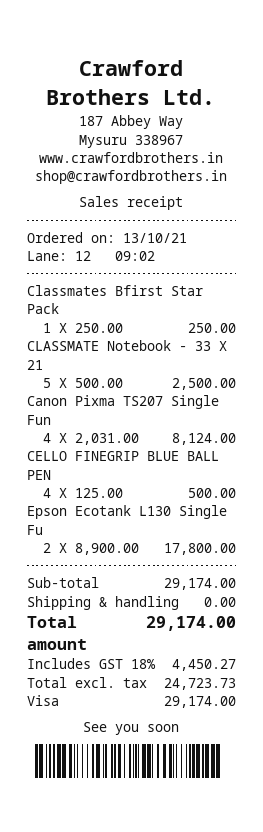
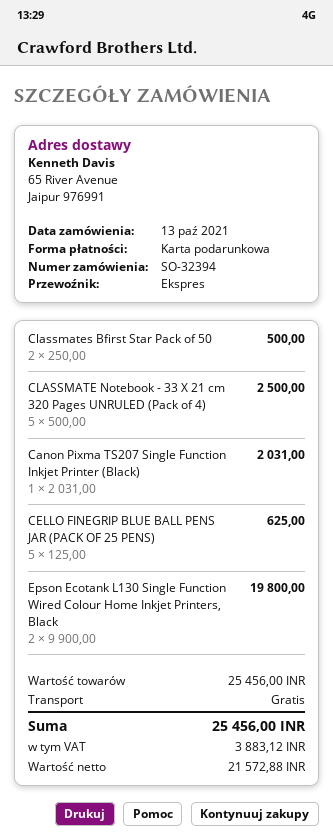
payment method: Visa -> gift card
Classmates Bfirst Star Pack: 1 x 250.00 = 250.00 -> 2 x 250.00 = 500.00
Canon Pixma TS207 Single Fun: 4 x 2031.00 = 8124.00 -> 1 x 2031.00 = 2031.00
CELLO FINEGRIP BLUE BALL PEN: 4 x 125.00 = 500.00 -> 5 x 125.00 = 625.00
Epson Ecotank L130 Single Fu: 2 x 8900.00 = 17800.00 -> 2 x 9900.00 = 19800.00
subtotal: 29174.00 -> 25456.00
net: 24723.73 -> 21572.88
tax: 4450.27 -> 3883.12
total: 29174.00 -> 25456.00

